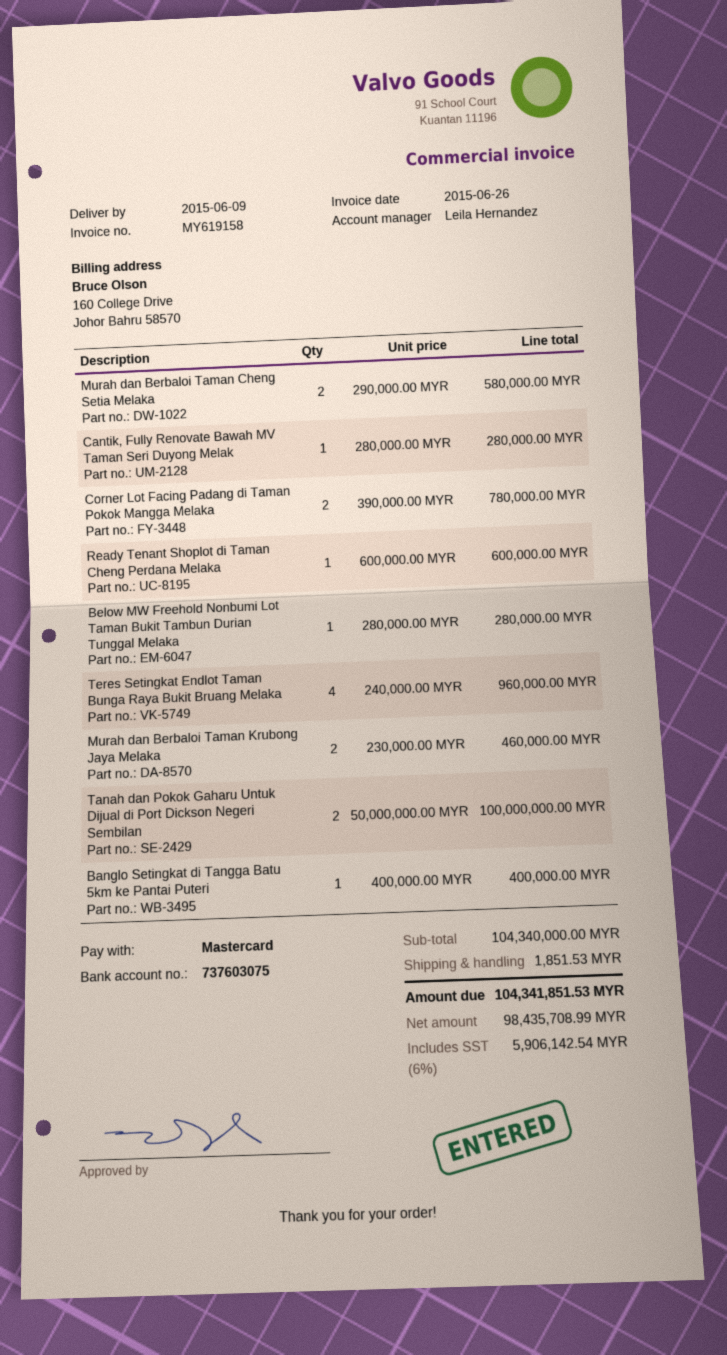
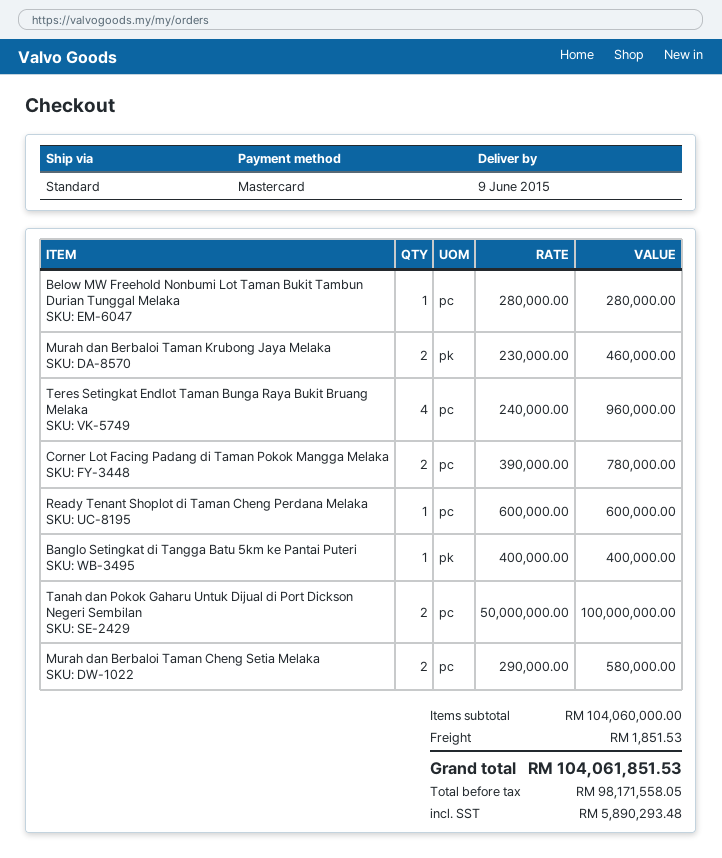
Cantik, Fully Renovate Bawah MV Taman Seri Duyong Melak: 1 x 280000.00 = 280000.00 -> none
subtotal: 104340000.00 -> 104060000.00
net: 98435708.99 -> 98171558.05
tax: 5906142.54 -> 5890293.48
total: 104341851.53 -> 104061851.53

